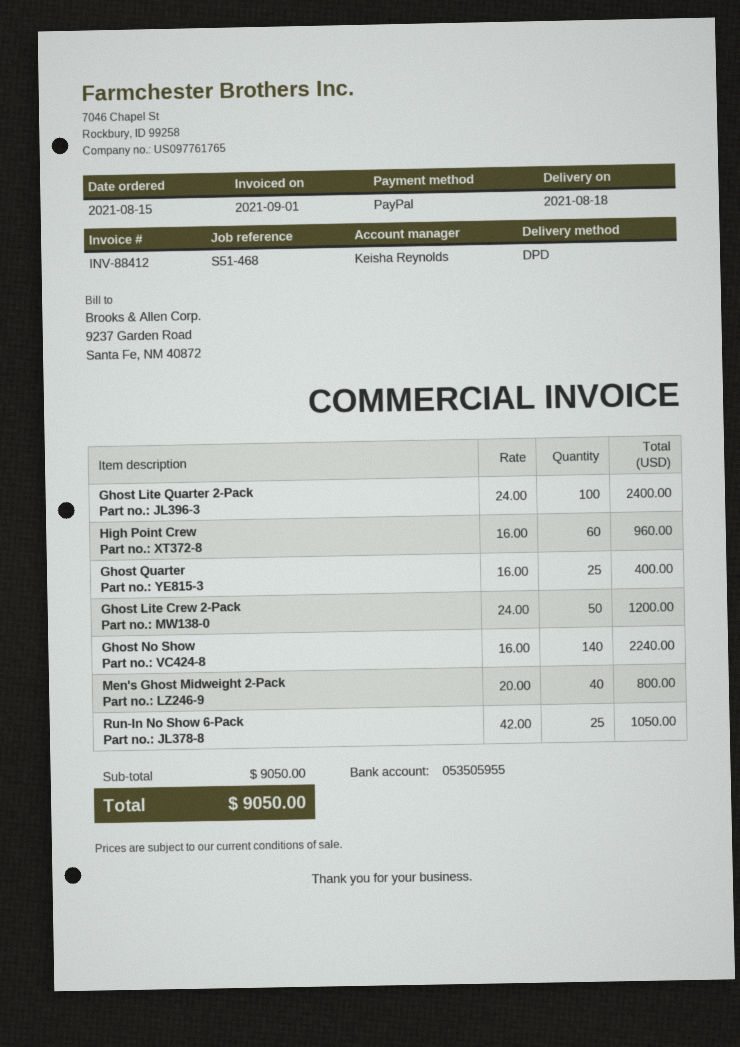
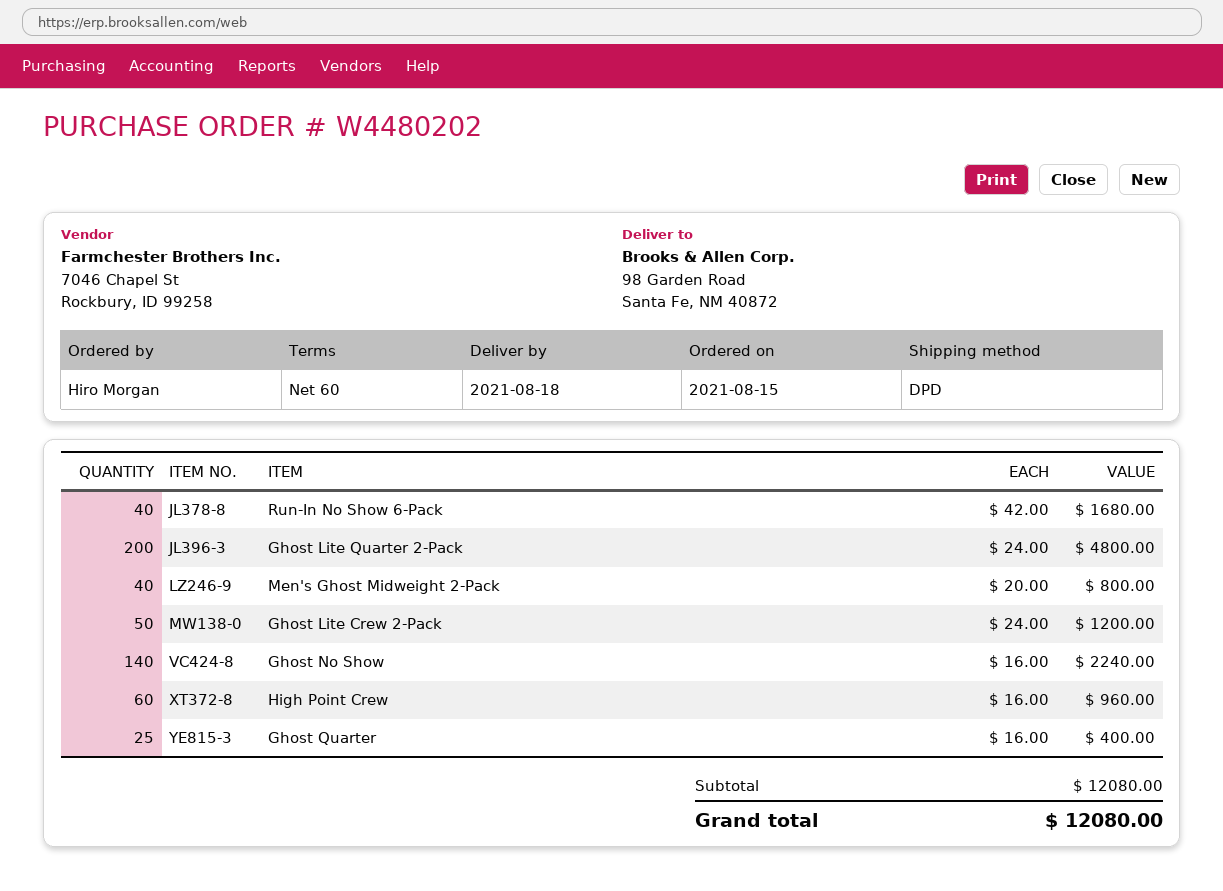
Ghost Lite Quarter 2-Pack: 100 x 24.00 = 2400.00 -> 200 x 24.00 = 4800.00
Run-In No Show 6-Pack: 25 x 42.00 = 1050.00 -> 40 x 42.00 = 1680.00
subtotal: 9050.00 -> 12080.00
total: 9050.00 -> 12080.00

